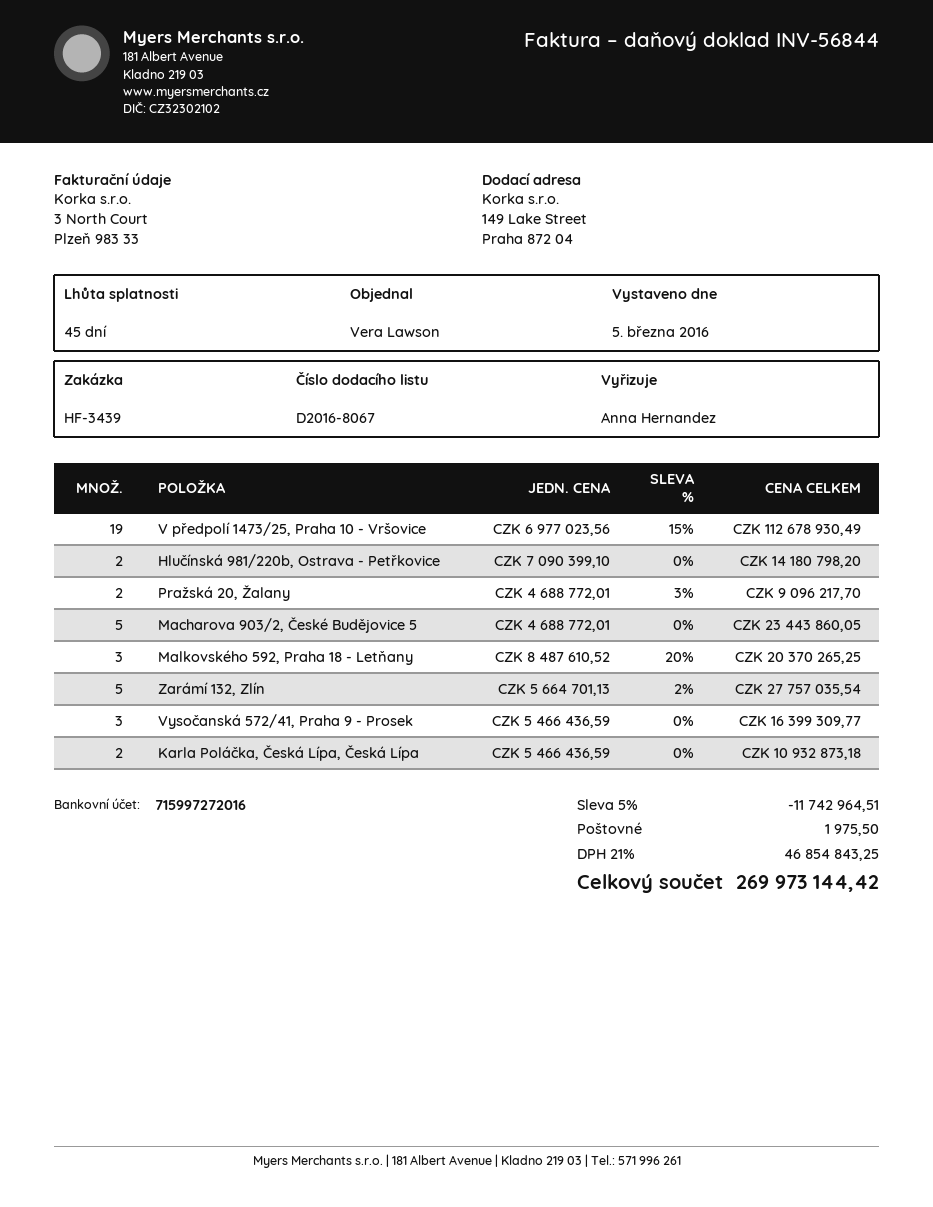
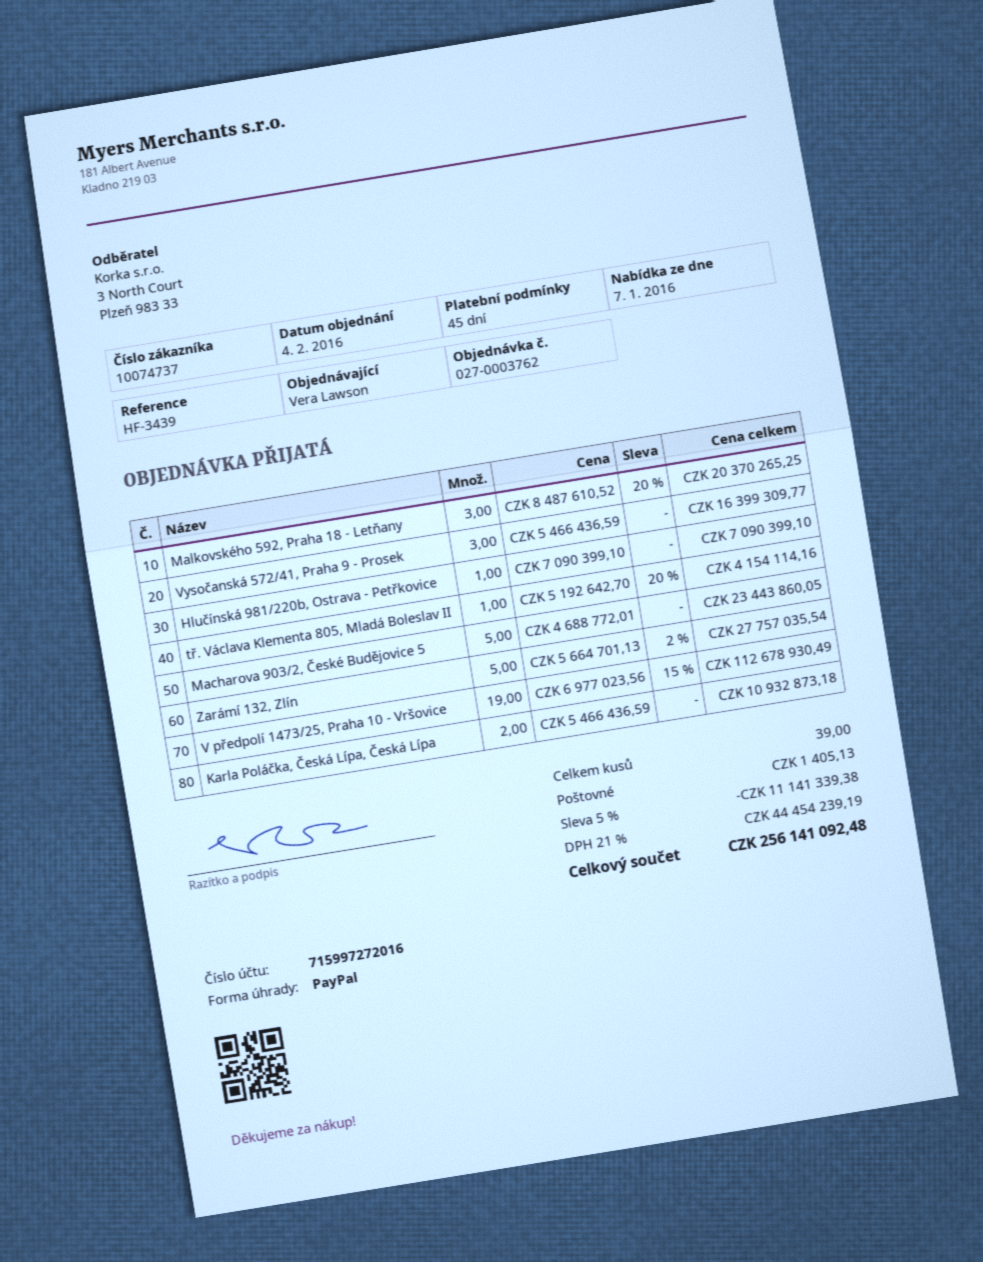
Hlučínská 981/220b, Ostrava - Petřkovice: 2 x 7090399.10 = 14180798.20 -> 1 x 7090399.10 = 7090399.10
Pražská 20, Žalany: 2 x 4688772.01 - 3% = 9096217.70 -> none
tř. Václava Klementa 805, Mladá Boleslav II: none -> 1 x 5192642.70 - 20% = 4154114.16
discount: 5% = 11742964.51 -> 5% = 11141339.38
shipping: 1975.50 -> 1405.13
tax: 21% = 46854843.25 -> 21% = 44454239.19
total: 269973144.42 -> 256141092.48

